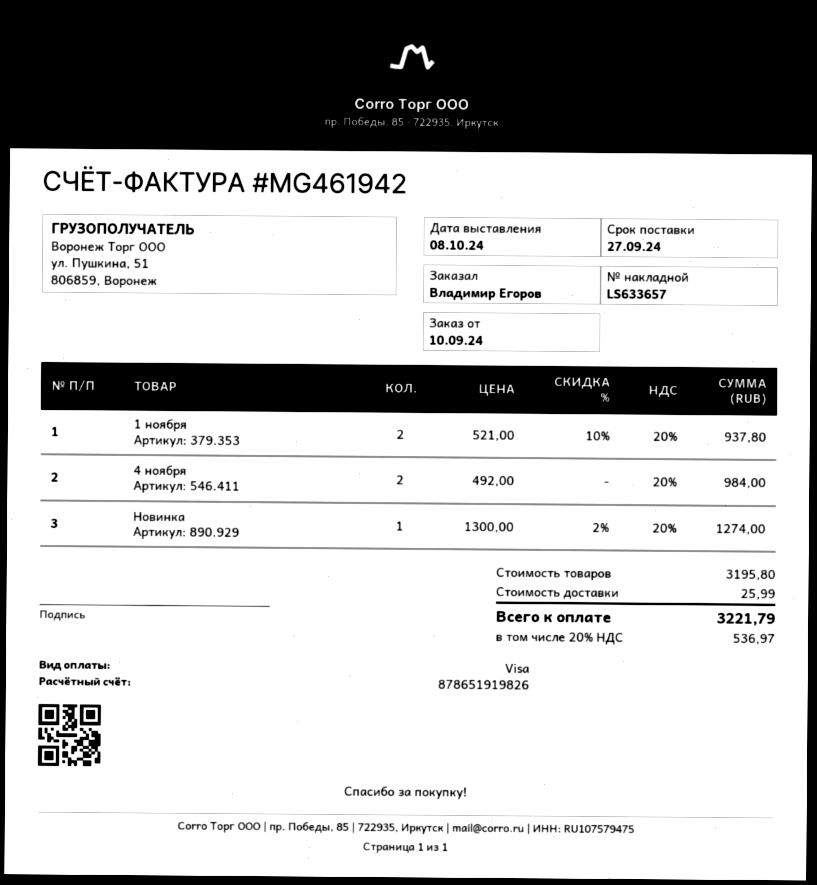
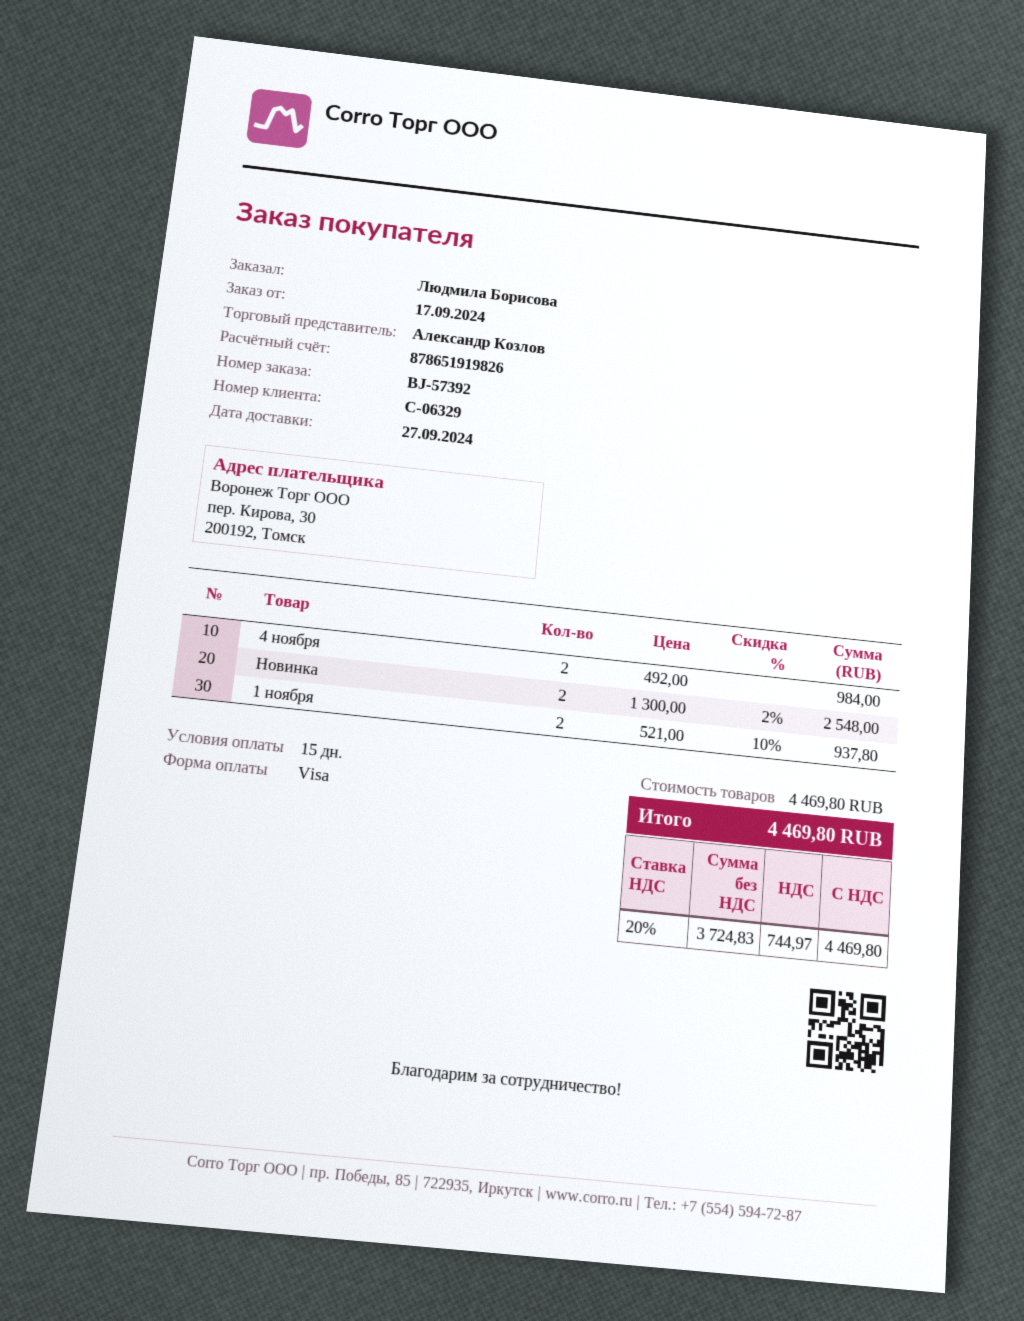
order date: 2024-09-10 -> 2024-09-17
ordered by: Владимир Егоров -> Людмила Борисова
Новинка: 1 x 1300.00 - 2% = 1274.00 -> 2 x 1300.00 - 2% = 2548.00
subtotal: 3195.80 -> 4469.80
shipping: 25.99 -> none
tax: 20% = 536.97 -> 20% = 744.97
total: 3221.79 -> 4469.80

